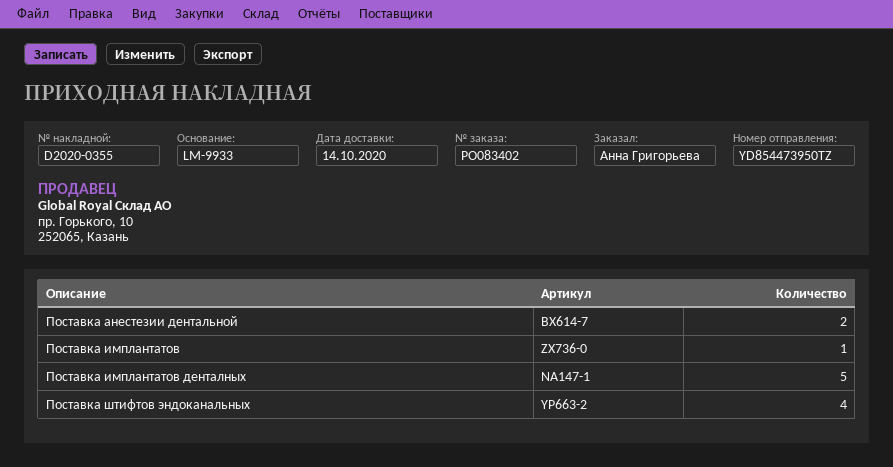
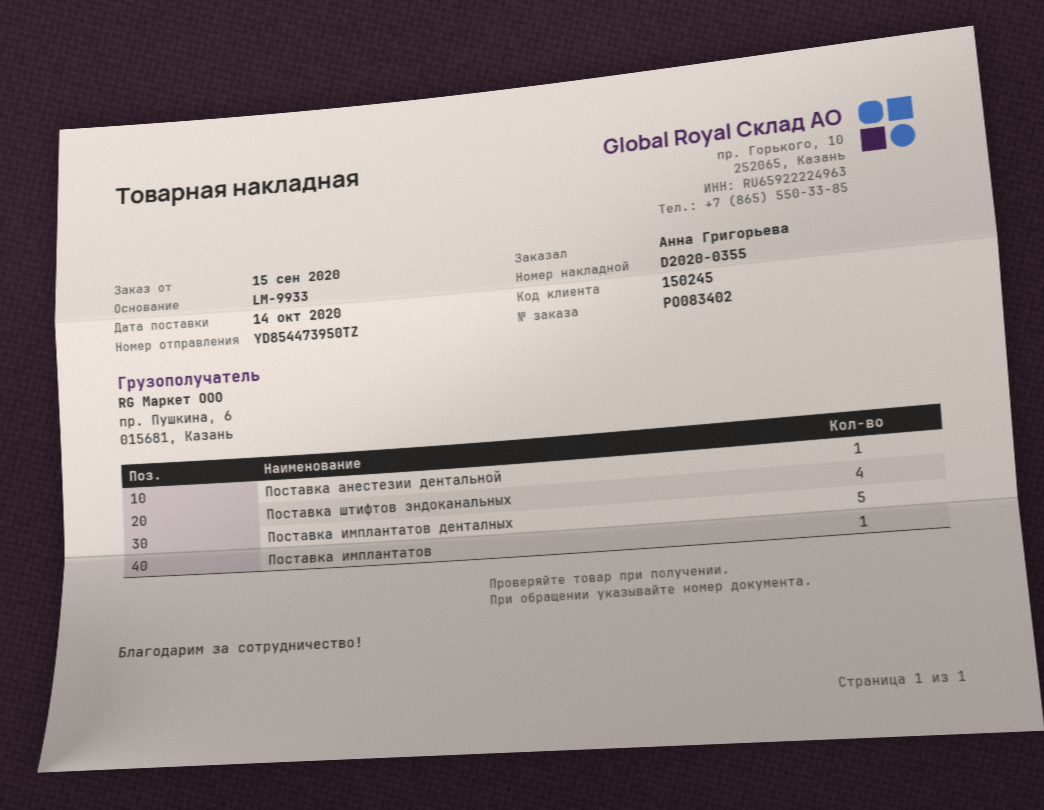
Поставка анестезии дентальной: 2 -> 1

